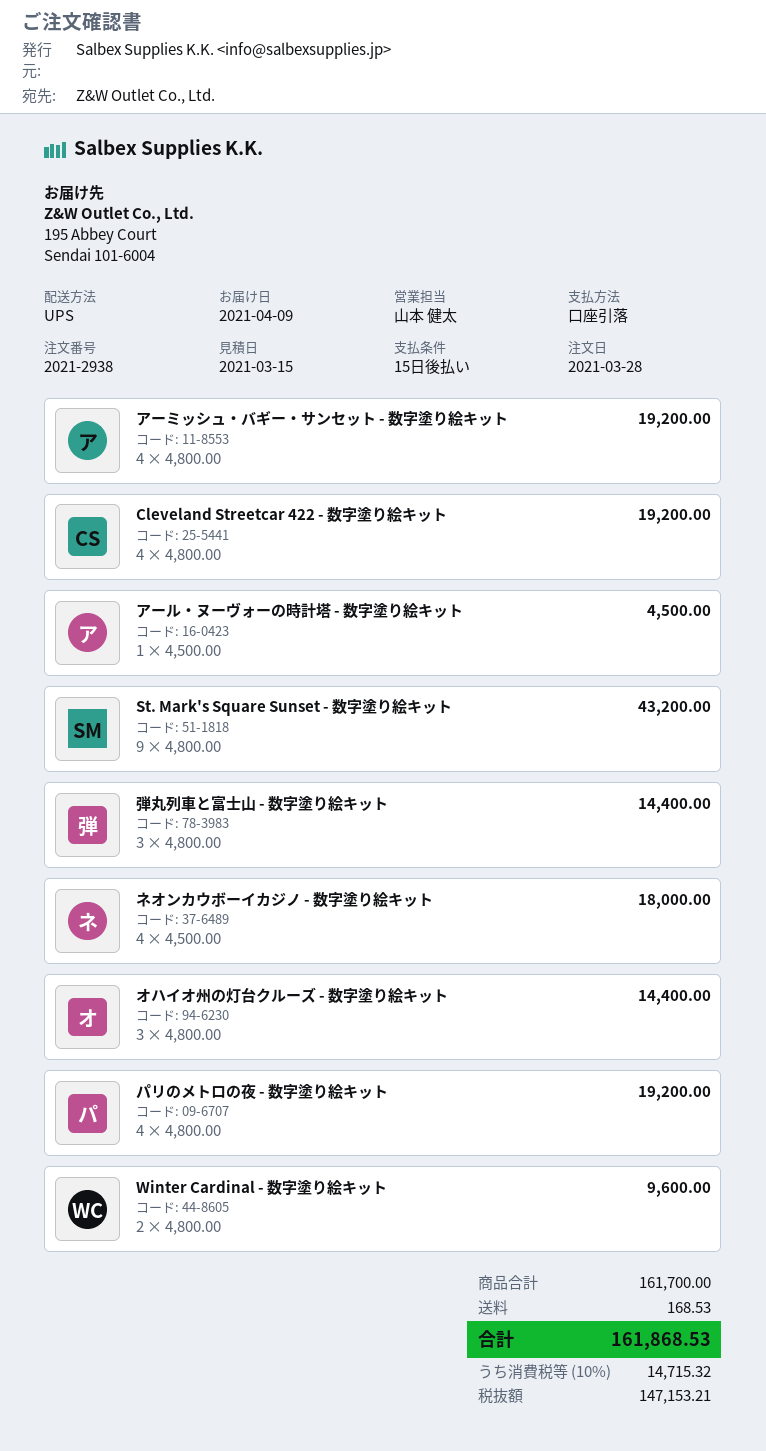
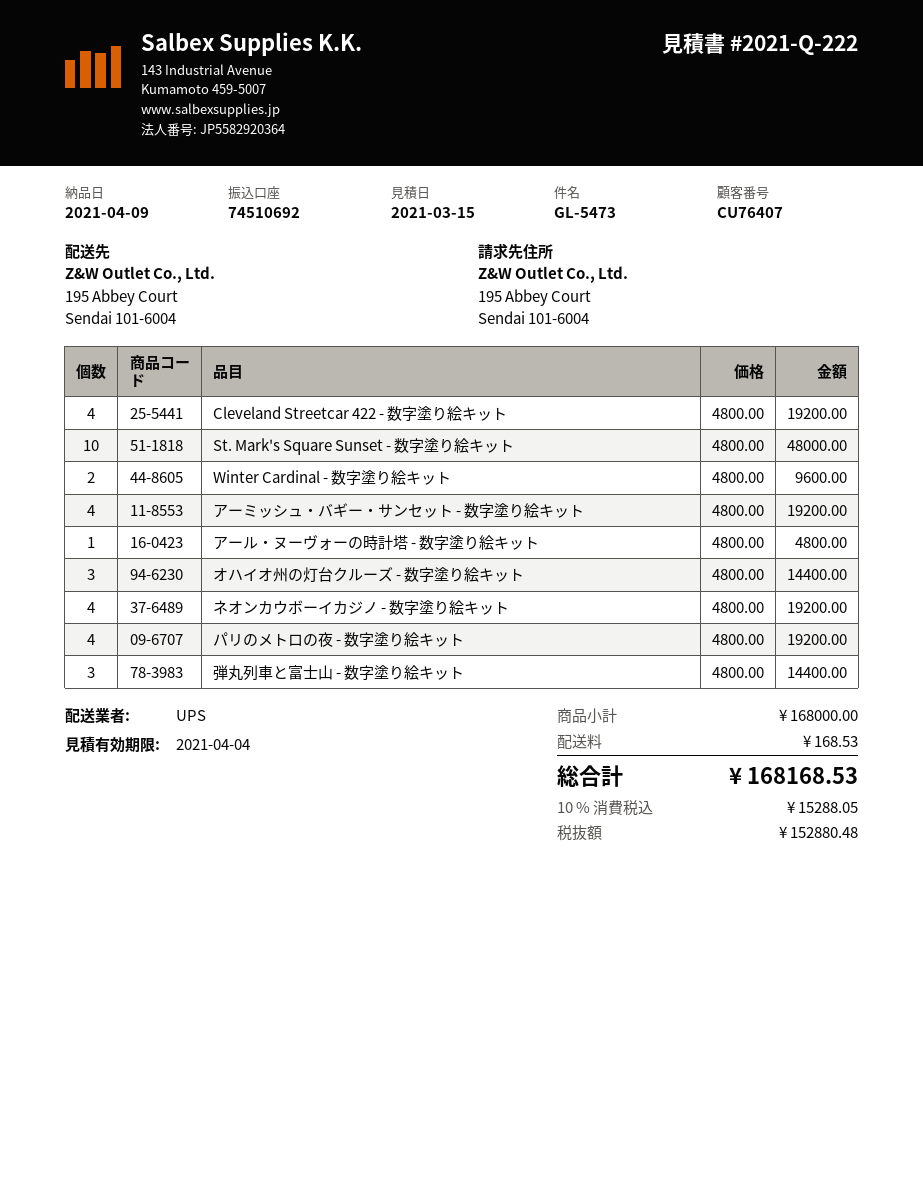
アール・ヌーヴォーの時計塔 - 数字塗り絵キット: 1 x 4500.00 = 4500.00 -> 1 x 4800.00 = 4800.00
St. Mark's Square Sunset - 数字塗り絵キット: 9 x 4800.00 = 43200.00 -> 10 x 4800.00 = 48000.00
ネオンカウボーイカジノ - 数字塗り絵キット: 4 x 4500.00 = 18000.00 -> 4 x 4800.00 = 19200.00
subtotal: 161700.00 -> 168000.00
net: 147153.21 -> 152880.48
tax: 10% = 14715.32 -> 10% = 15288.05
total: 161868.53 -> 168168.53

